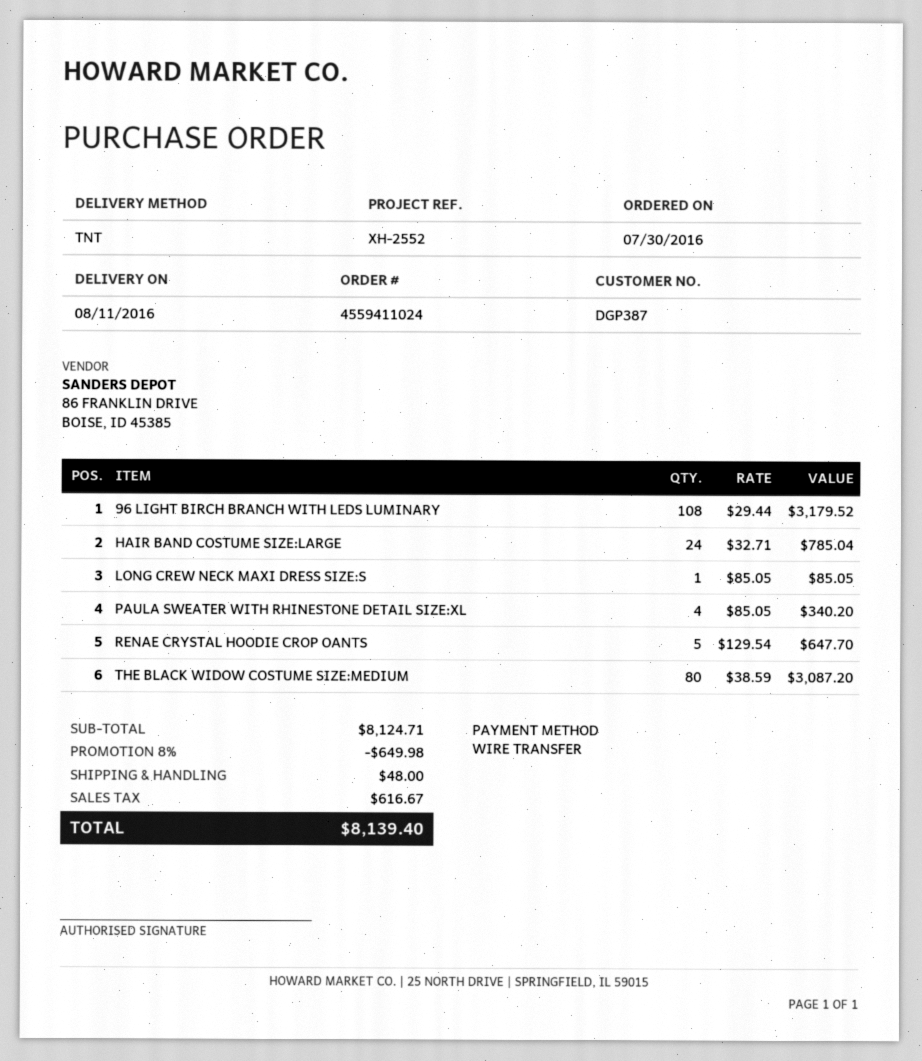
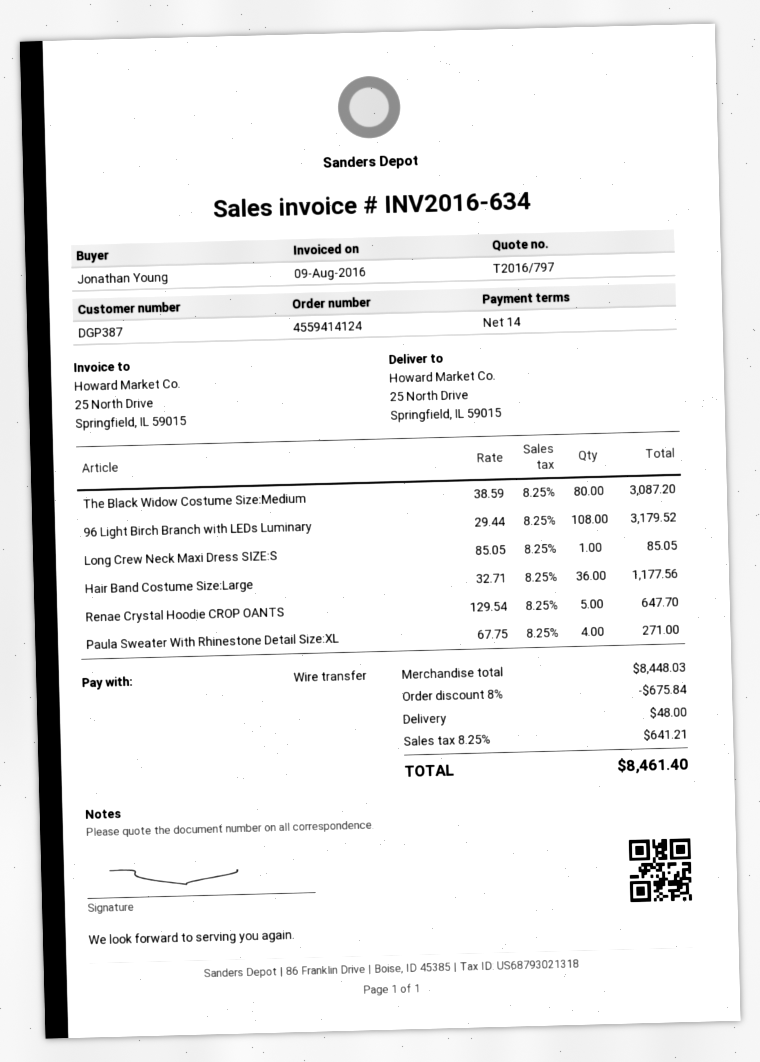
order number: 4559411024 -> 4559414124
HAIR BAND COSTUME SIZE:LARGE: 24 x 32.71 = 785.04 -> 36 x 32.71 = 1177.56
PAULA SWEATER WITH RHINESTONE DETAIL SIZE:XL: 4 x 85.05 = 340.20 -> 4 x 67.75 = 271.00
subtotal: 8124.71 -> 8448.03
discount: 8% = 649.98 -> 8% = 675.84
tax: 616.67 -> 641.21
total: 8139.40 -> 8461.40

